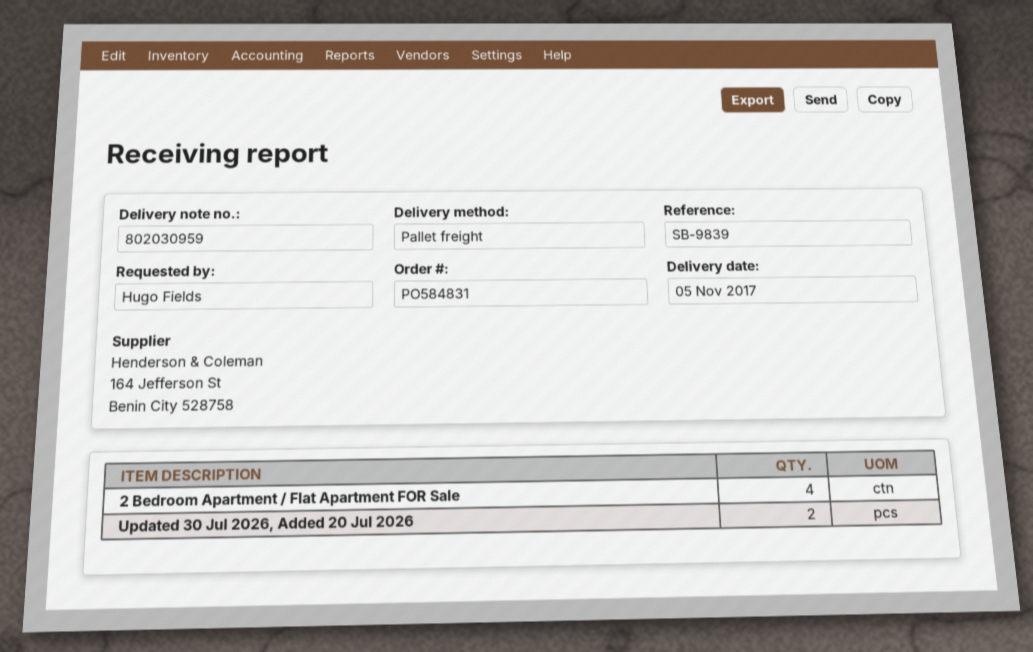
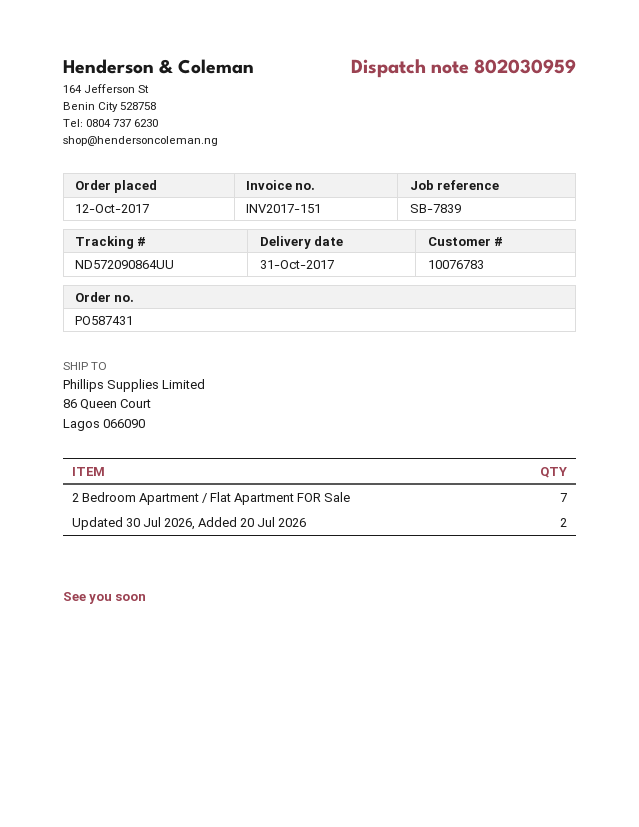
order number: PO584831 -> PO587431
delivery date: 2017-11-05 -> 2017-10-31
reference: SB-9839 -> SB-7839
2 Bedroom Apartment / Flat Apartment FOR Sale: 4 -> 7

